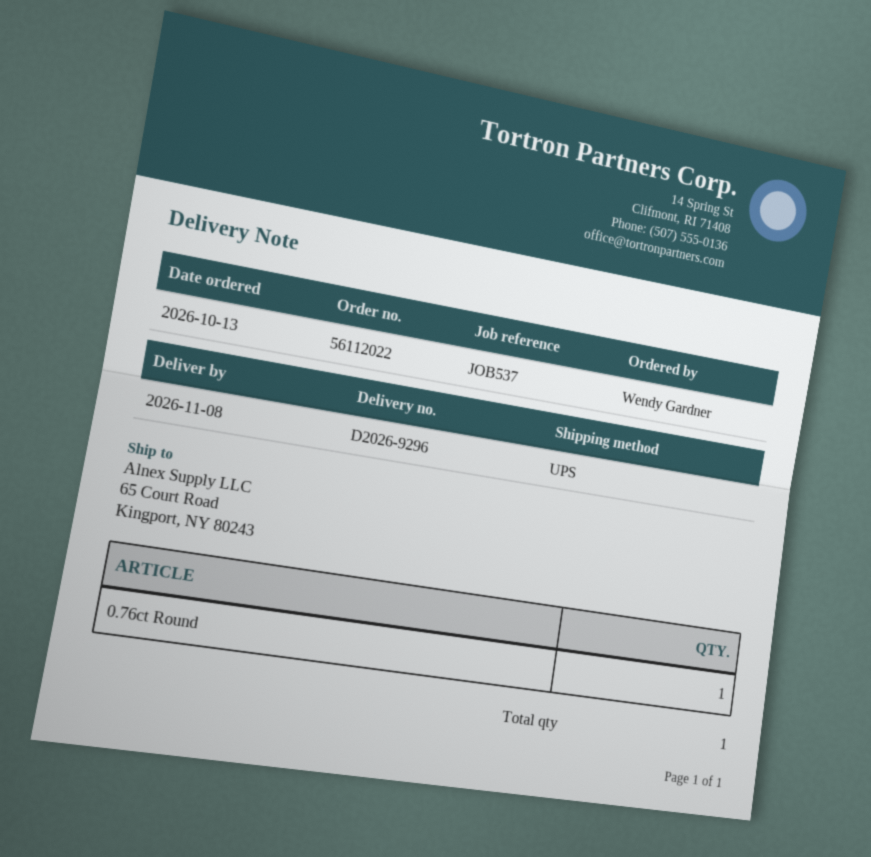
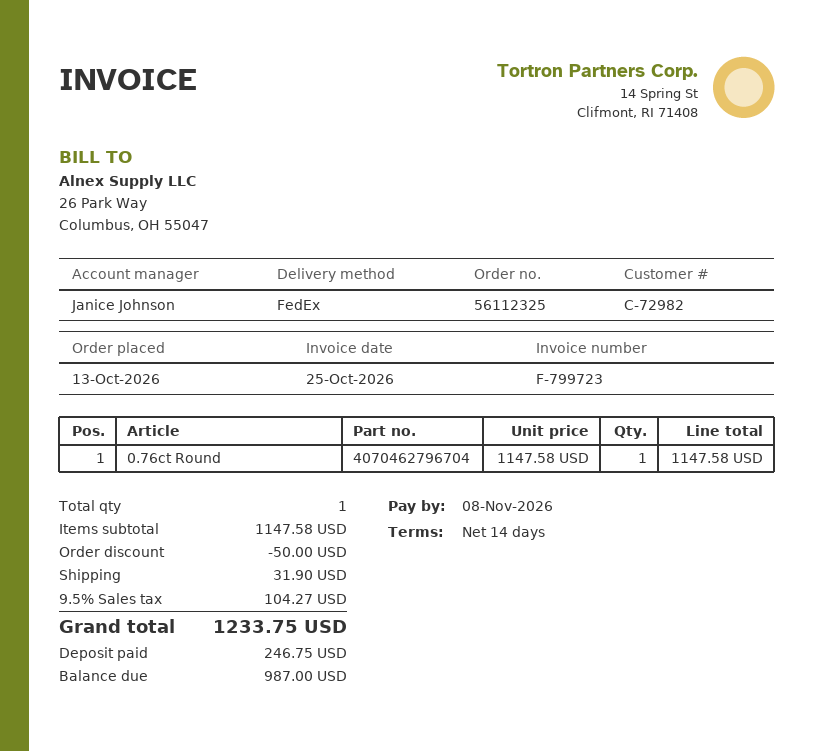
order number: 56112022 -> 56112325
shipping method: UPS -> FedEx

